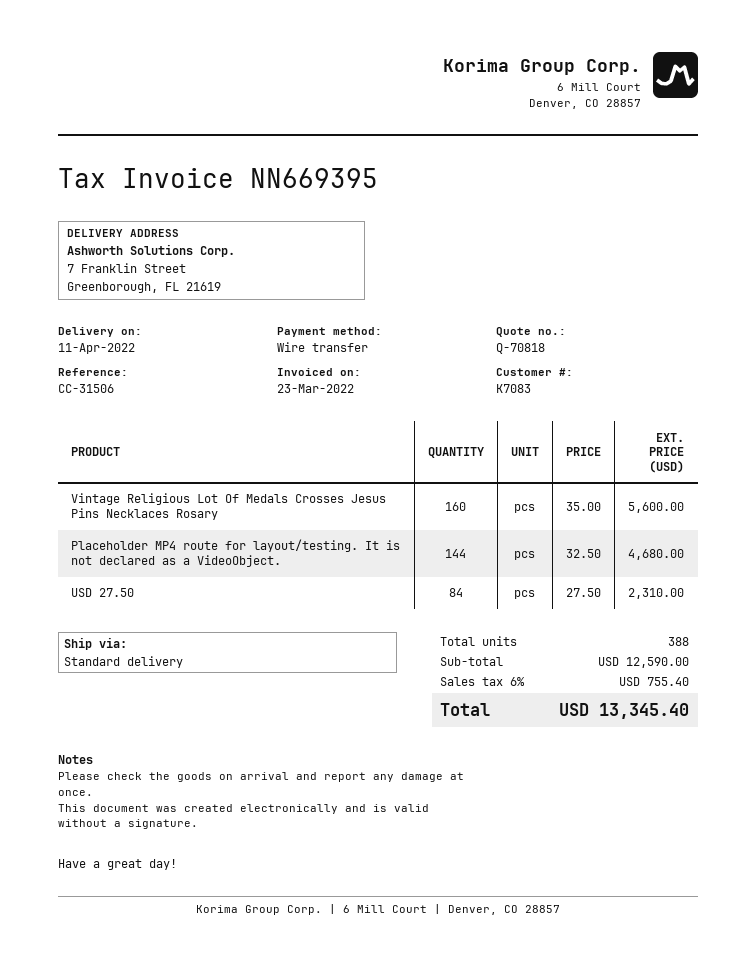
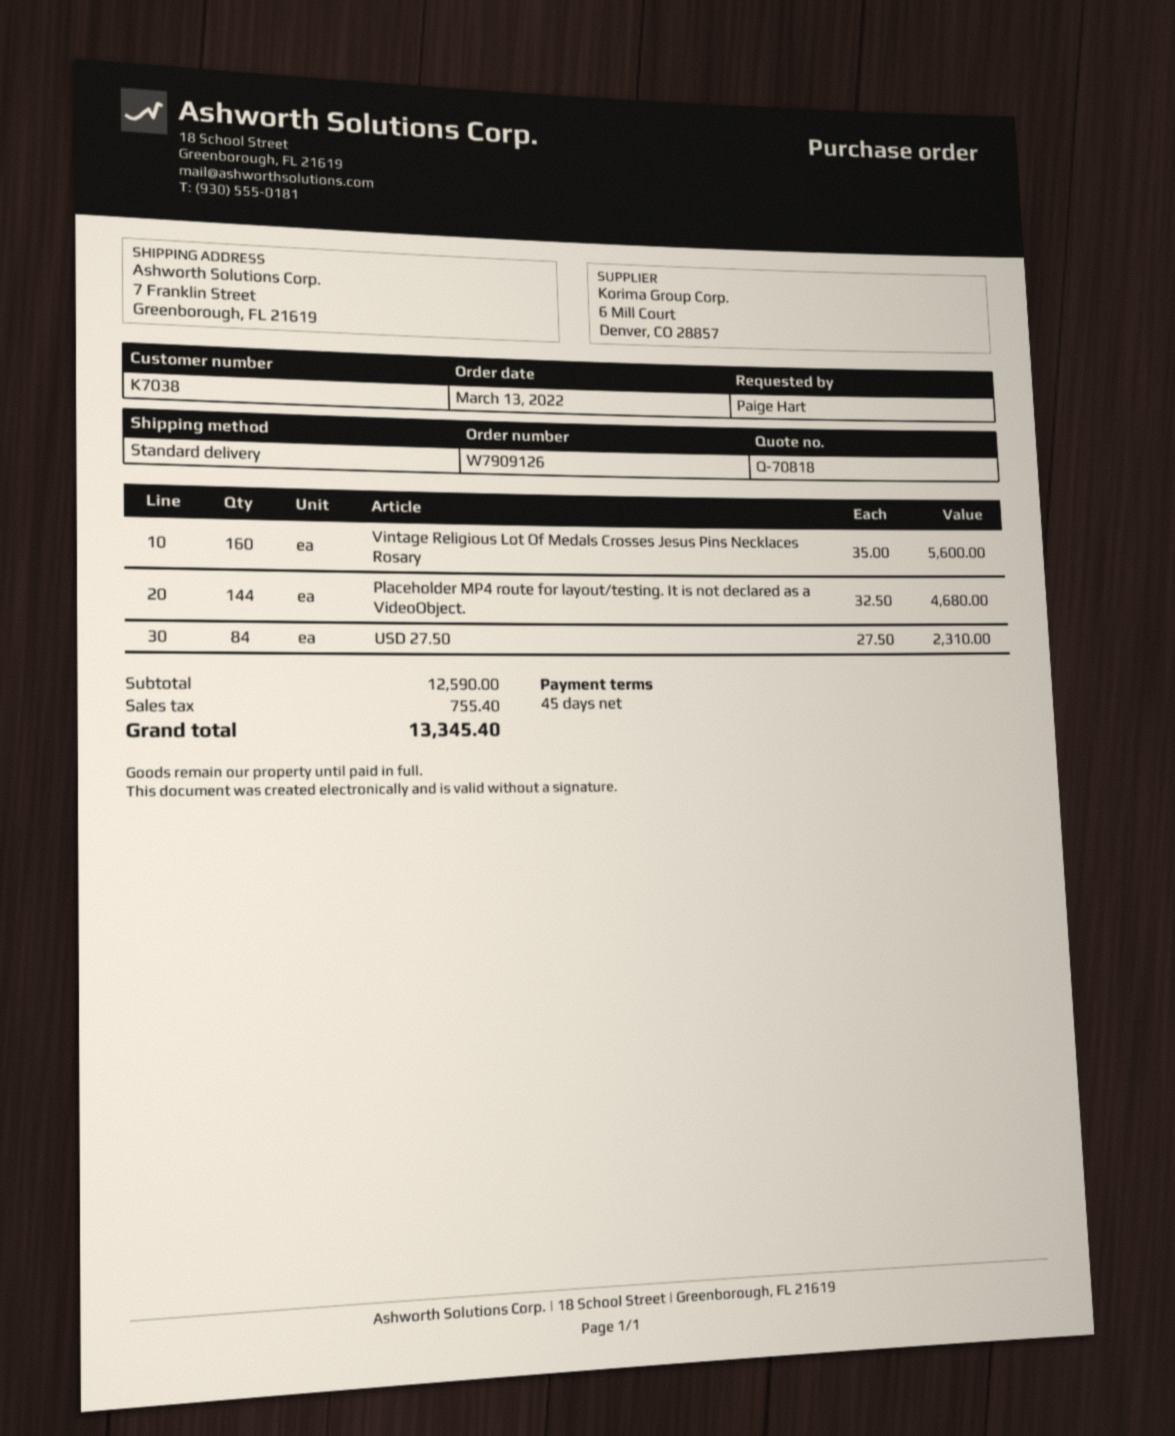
customer number: K7083 -> K7038

